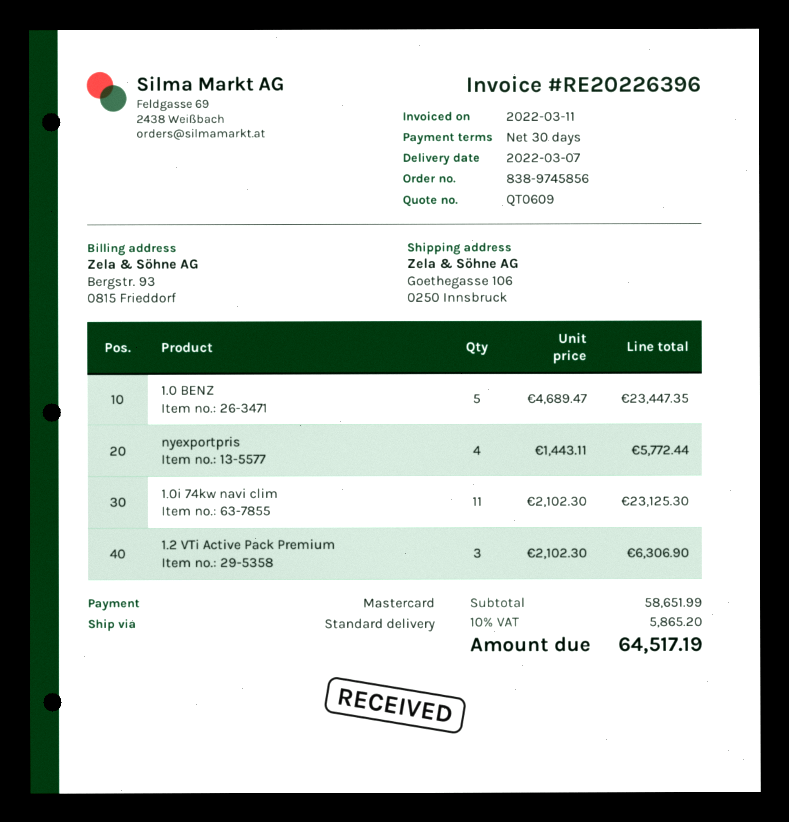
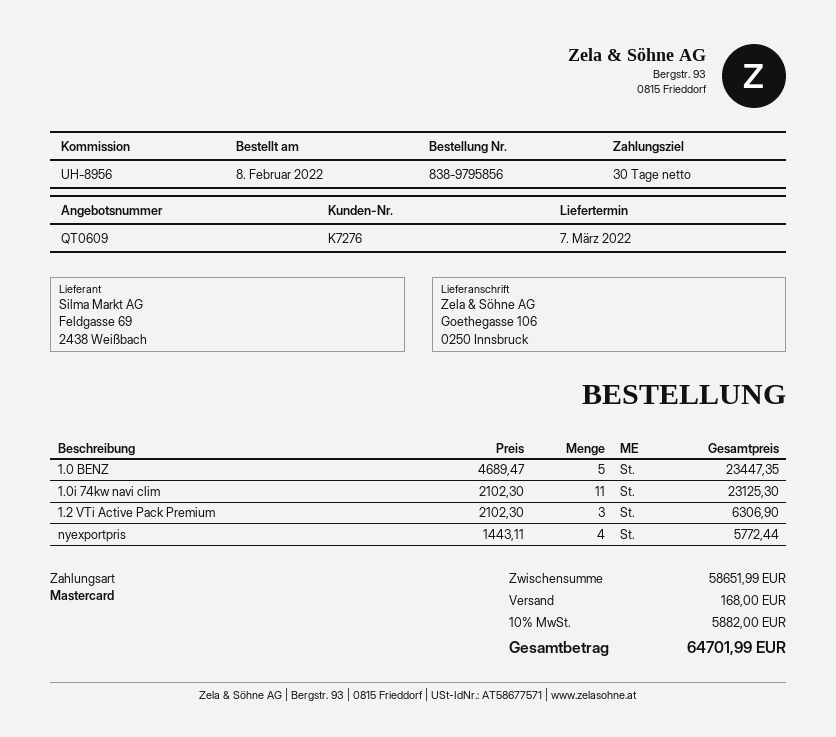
order number: 838-9745856 -> 838-9795856
shipping: none -> 168.00
tax: 10% = 5865.20 -> 10% = 5882.00
total: 64517.19 -> 64701.99

